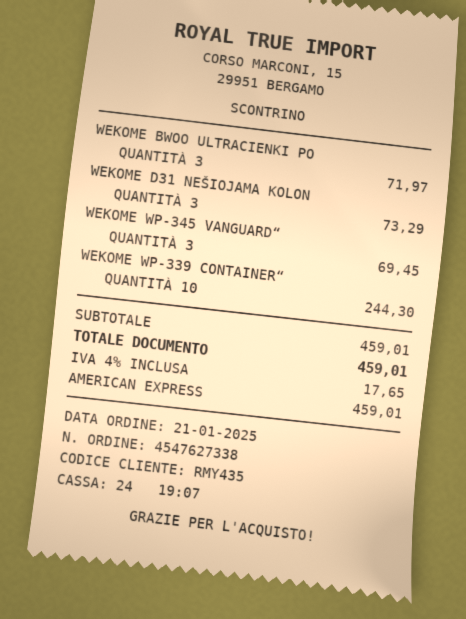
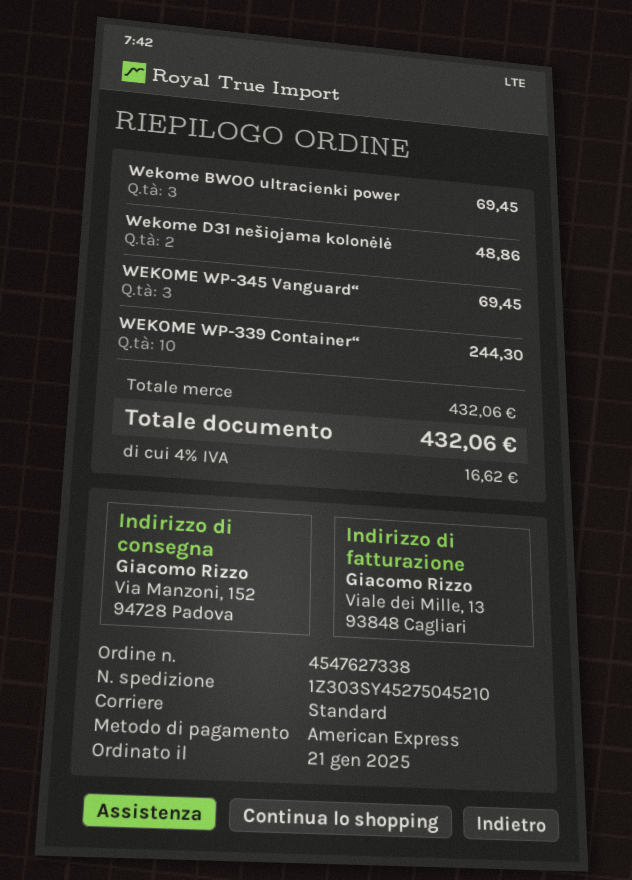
WEKOME BWOO ULTRACIENKI PO: 3 for 71.97 -> 3 for 69.45
WEKOME D31 NEŠIOJAMA KOLON: 3 for 73.29 -> 2 for 48.86
subtotal: 459.01 -> 432.06
tax: 4% = 17.65 -> 4% = 16.62
total: 459.01 -> 432.06

